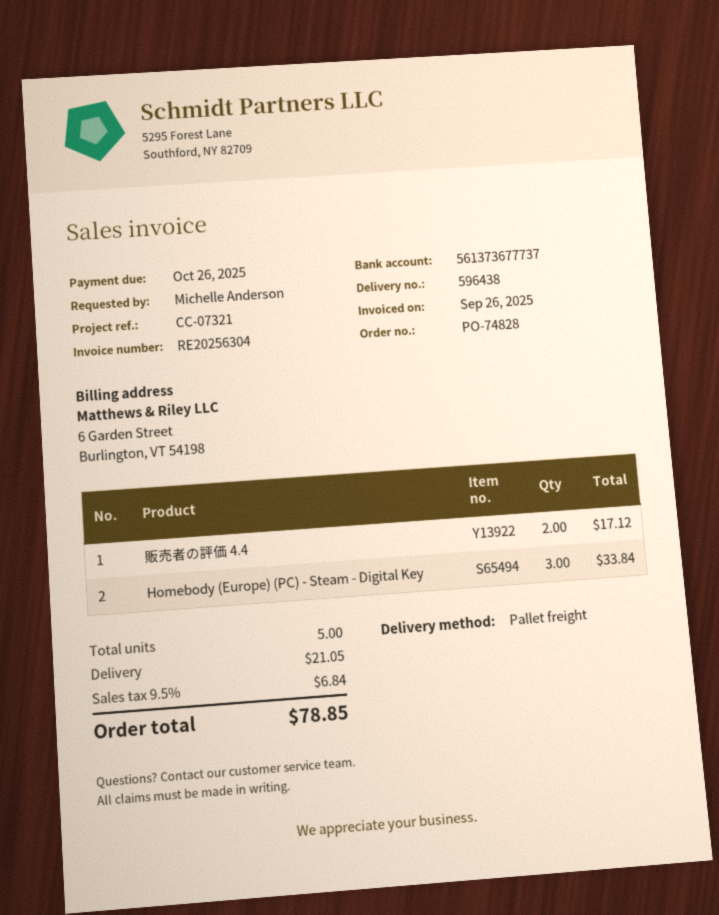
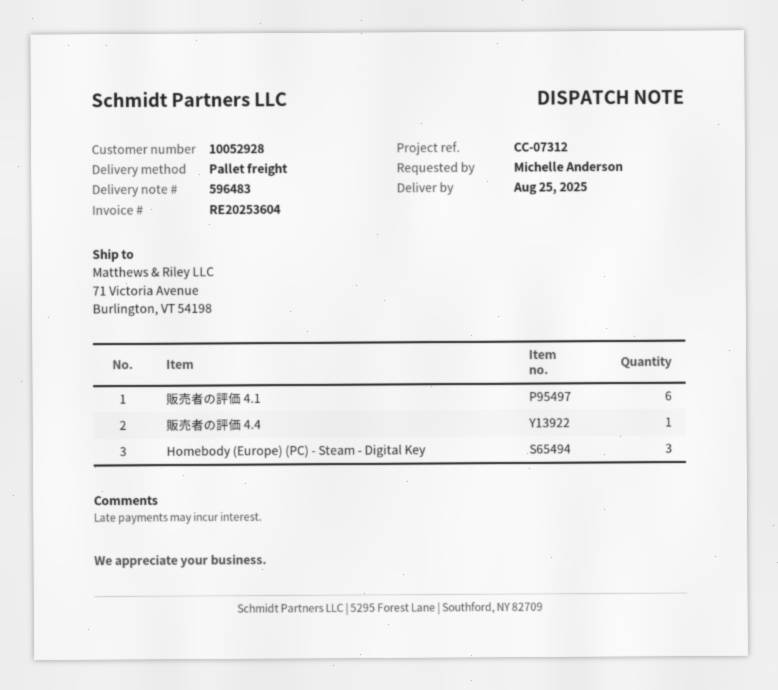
delivery note number: 596438 -> 596483
invoice number: RE20256304 -> RE20253604
reference: CC-07321 -> CC-07312
販売者の評価 4.4: 2 -> 1
販売者の評価 4.1: none -> 6

